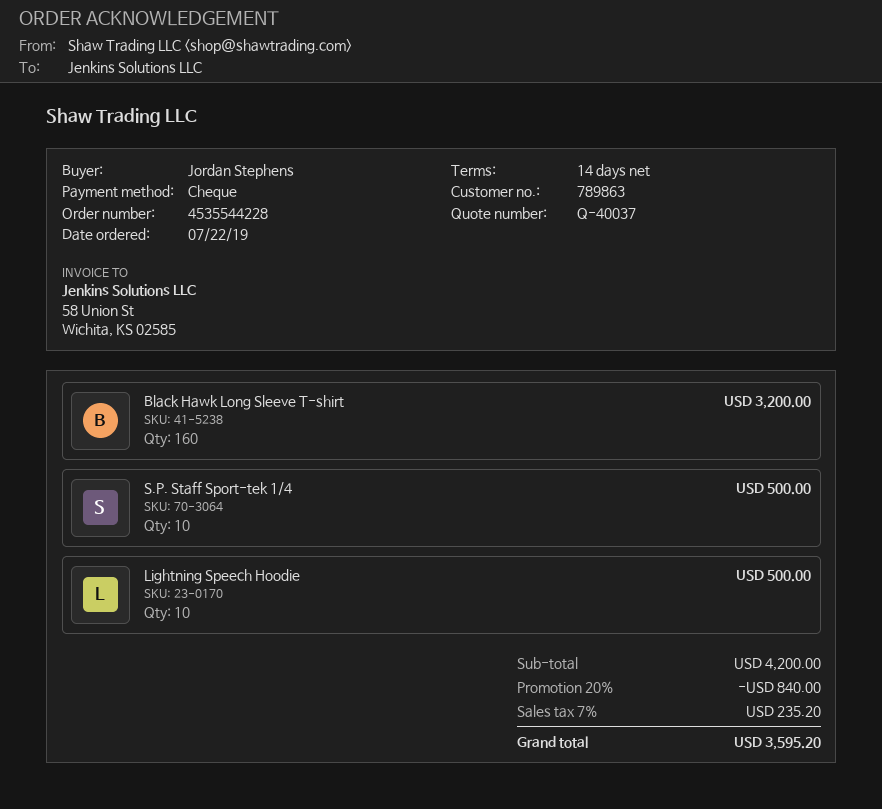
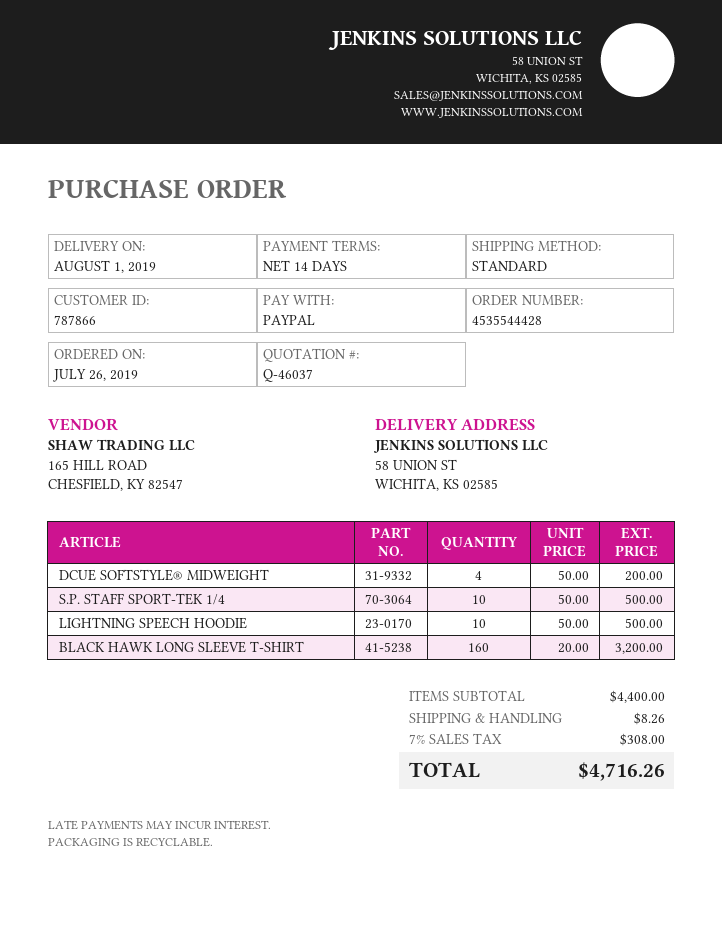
quote number: Q-40037 -> Q-46037
order number: 4535544228 -> 4535544428
order date: 2019-07-22 -> 2019-07-26
customer number: 789863 -> 787866
payment method: cheque -> PayPal
DCUE SOFTSTYLE® MIDWEIGHT: none -> 4 for 200.00
subtotal: 4200.00 -> 4400.00
discount: 20% = 840.00 -> none
shipping: none -> 8.26
tax: 7% = 235.20 -> 7% = 308.00
total: 3595.20 -> 4716.26

